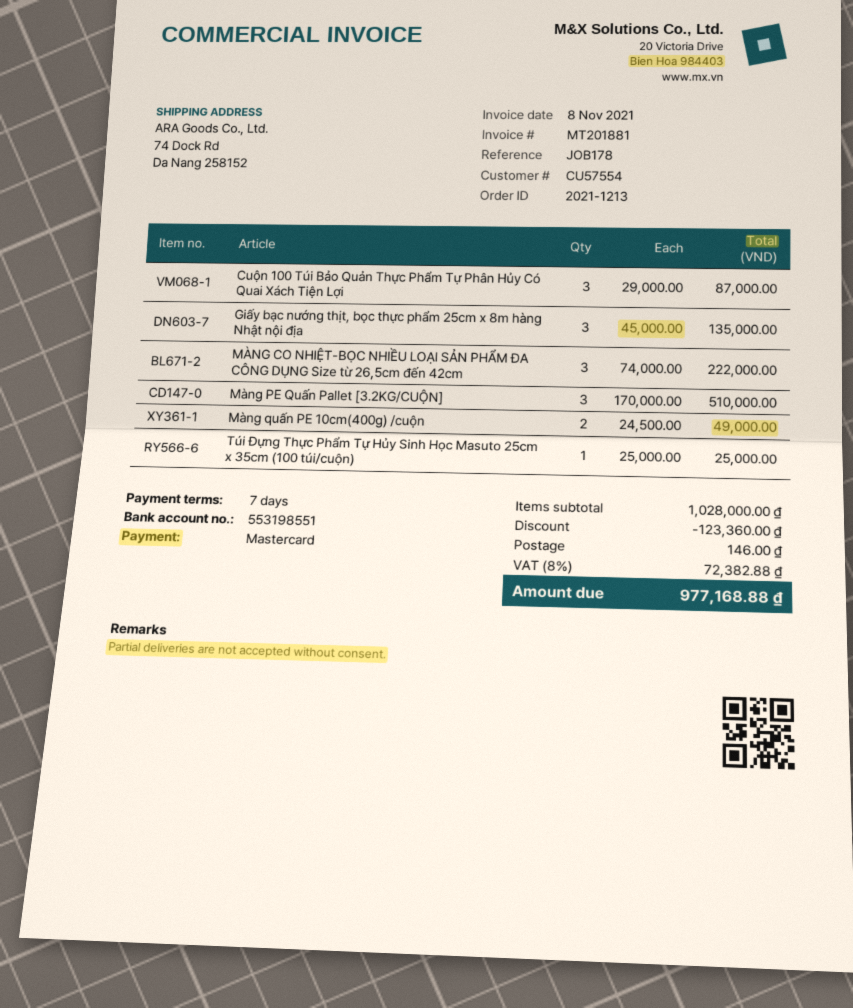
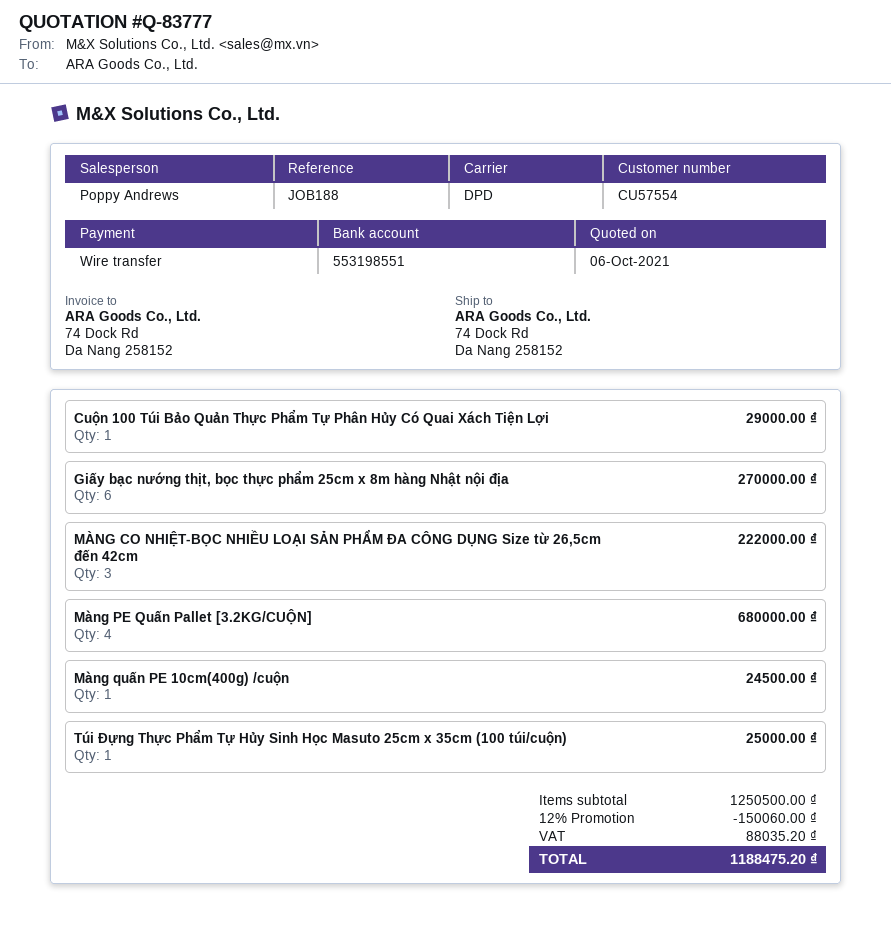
reference: JOB178 -> JOB188
payment method: Mastercard -> bank transfer
Cuộn 100 Túi Bảo Quản Thực Phẩm Tự Phân Hủy Có Quai Xách Tiện Lợi: 3 for 87000.00 -> 1 for 29000.00
Giấy bạc nướng thịt, bọc thực phẩm 25cm x 8m hàng Nhật nội địa: 3 for 135000.00 -> 6 for 270000.00
Màng PE Quấn Pallet [3.2KG/CUỘN]: 3 for 510000.00 -> 4 for 680000.00
Màng quấn PE 10cm(400g) /cuộn: 2 for 49000.00 -> 1 for 24500.00
subtotal: 1028000.00 -> 1250500.00
discount: 123360.00 -> 150060.00
shipping: 146.00 -> none
tax: 72382.88 -> 88035.20
total: 977168.88 -> 1188475.20

